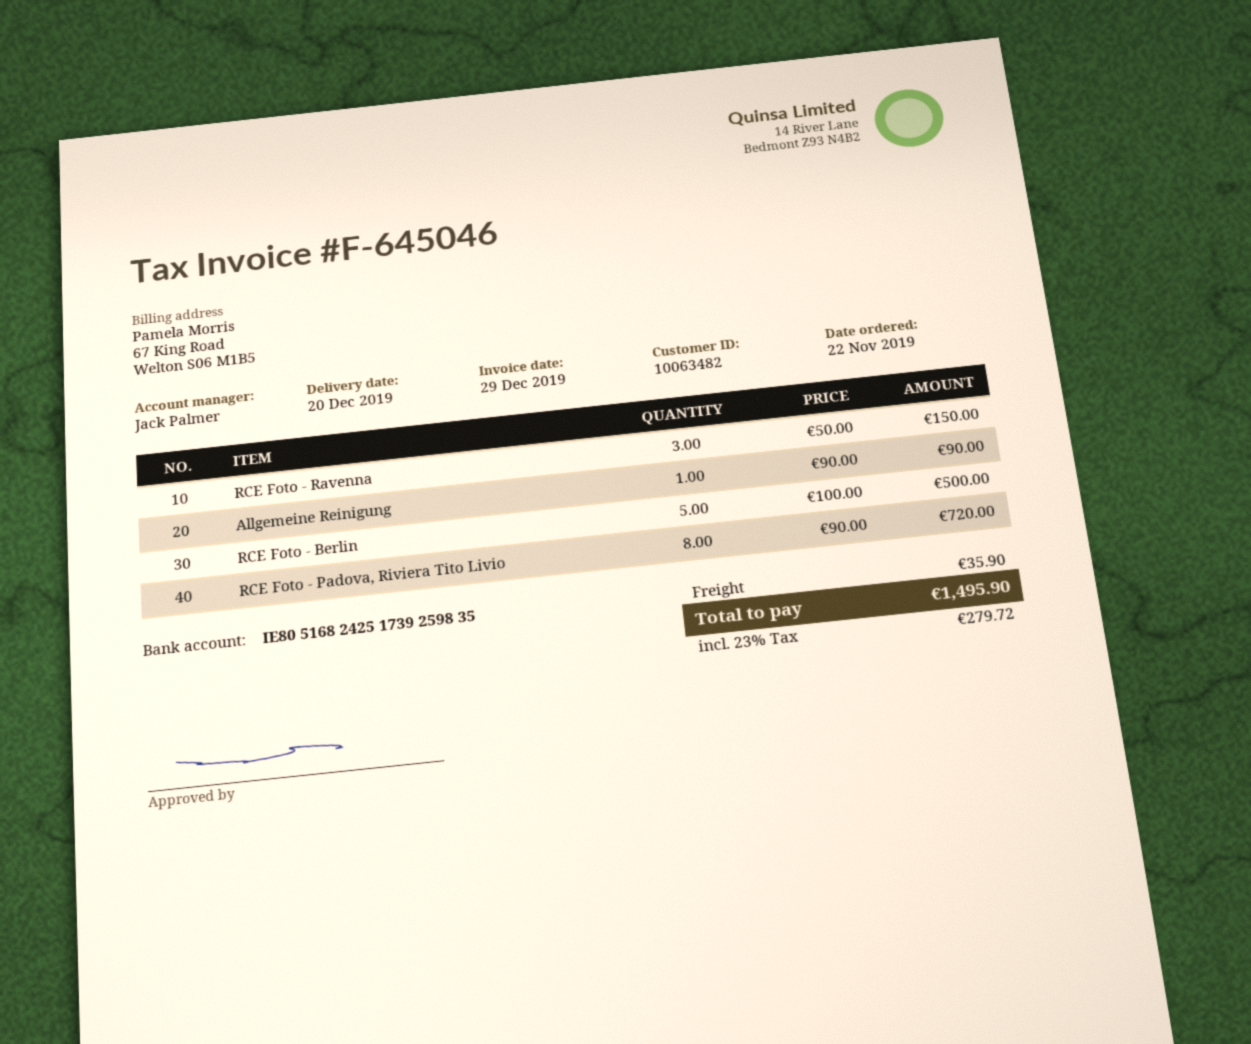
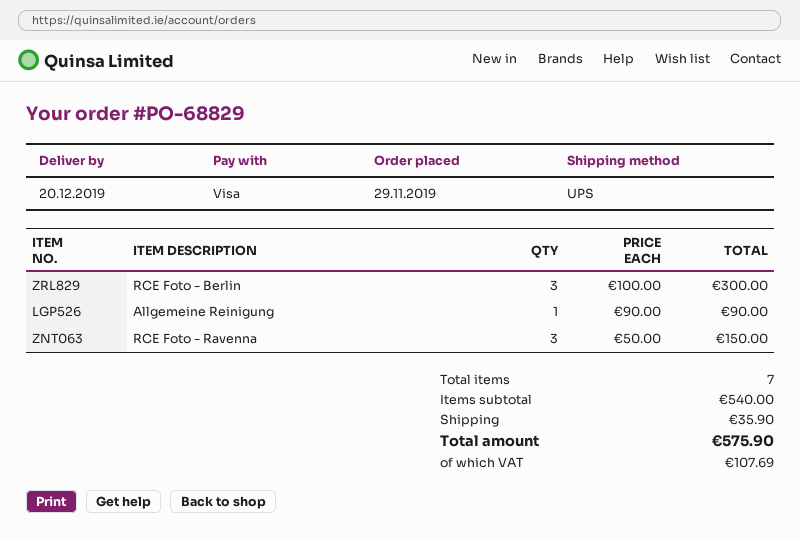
order date: 2019-11-22 -> 2019-11-29
RCE Foto - Berlin: 5 x 100.00 = 500.00 -> 3 x 100.00 = 300.00
RCE Foto - Padova, Riviera Tito Livio: 8 x 90.00 = 720.00 -> none
tax: 279.72 -> 107.69
total: 1495.90 -> 575.90

